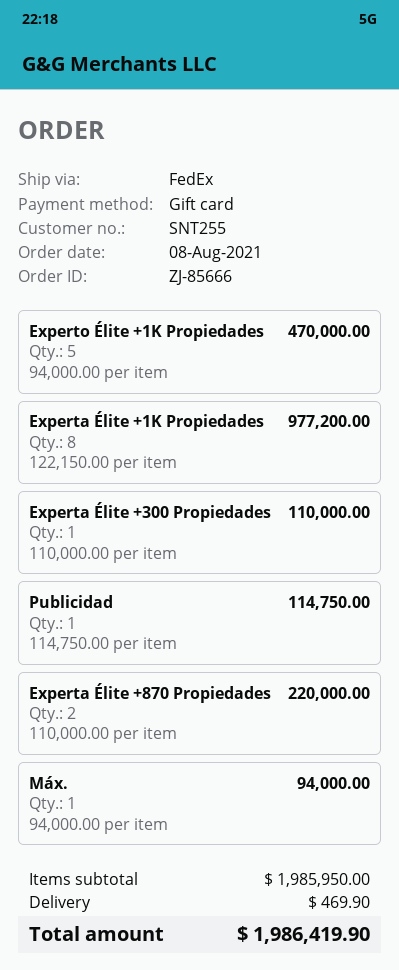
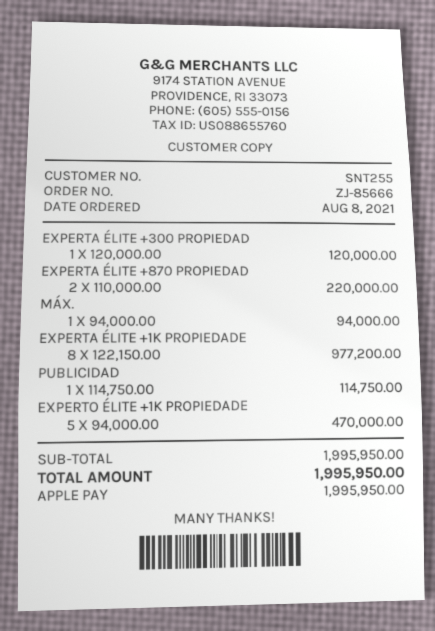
payment method: gift card -> Apple Pay
Experta Élite +300 Propiedades: 1 x 110000.00 = 110000.00 -> 1 x 120000.00 = 120000.00
subtotal: 1985950.00 -> 1995950.00
shipping: 469.90 -> none
total: 1986419.90 -> 1995950.00

